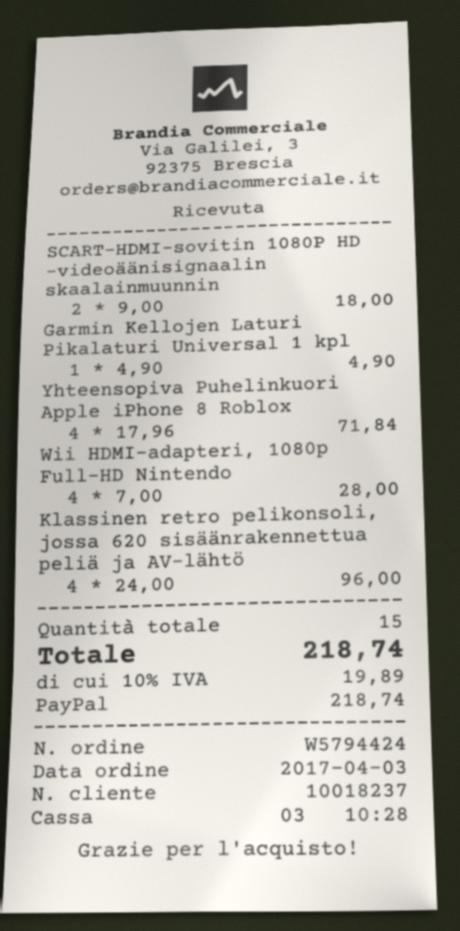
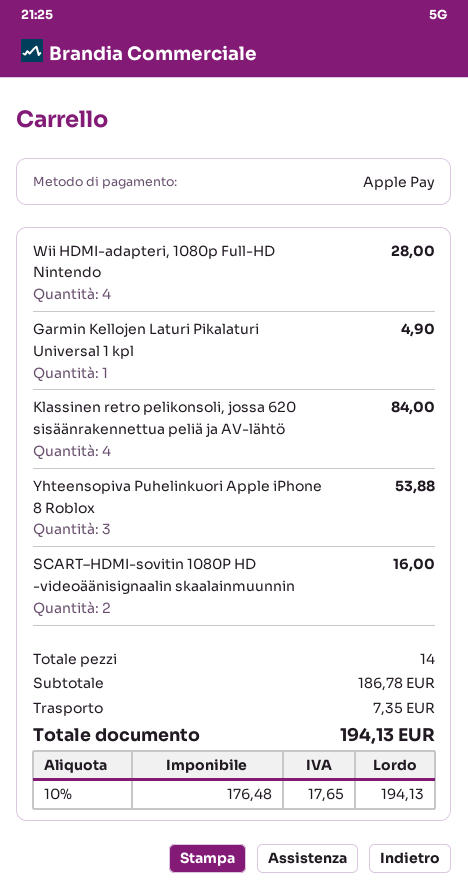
payment method: PayPal -> Apple Pay
SCART–HDMI-sovitin 1080P HD -videoäänisignaalin skaalainmuunnin: 2 for 18.00 -> 2 for 16.00
Yhteensopiva Puhelinkuori Apple iPhone 8 Roblox: 4 for 71.84 -> 3 for 53.88
Klassinen retro pelikonsoli, jossa 620 sisäänrakennettua peliä ja AV-lähtö: 4 for 96.00 -> 4 for 84.00
total quantity: 15 -> 14
shipping: none -> 7.35
tax: 10% = 19.89 -> 10% = 17.65
total: 218.74 -> 194.13

